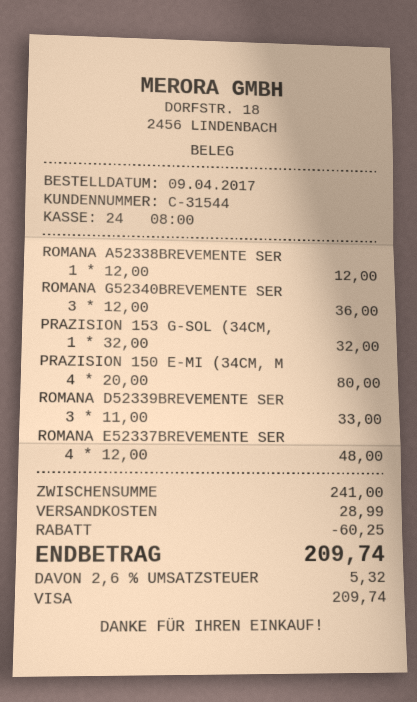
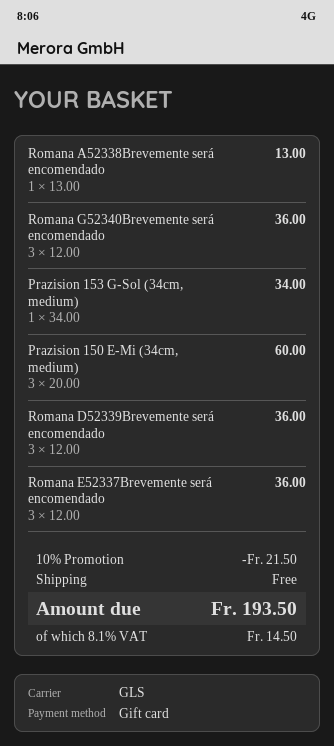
payment method: Visa -> gift card
ROMANA A52338BREVEMENTE SER: 1 x 12.00 = 12.00 -> 1 x 13.00 = 13.00
PRAZISION 153 G-SOL (34CM,: 1 x 32.00 = 32.00 -> 1 x 34.00 = 34.00
PRAZISION 150 E-MI (34CM, M: 4 x 20.00 = 80.00 -> 3 x 20.00 = 60.00
ROMANA D52339BREVEMENTE SER: 3 x 11.00 = 33.00 -> 3 x 12.00 = 36.00
ROMANA E52337BREVEMENTE SER: 4 x 12.00 = 48.00 -> 3 x 12.00 = 36.00
discount: 60.25 -> 21.50
shipping: 28.99 -> 0.00
tax: 2.6% = 5.32 -> 8.1% = 14.50
total: 209.74 -> 193.50

